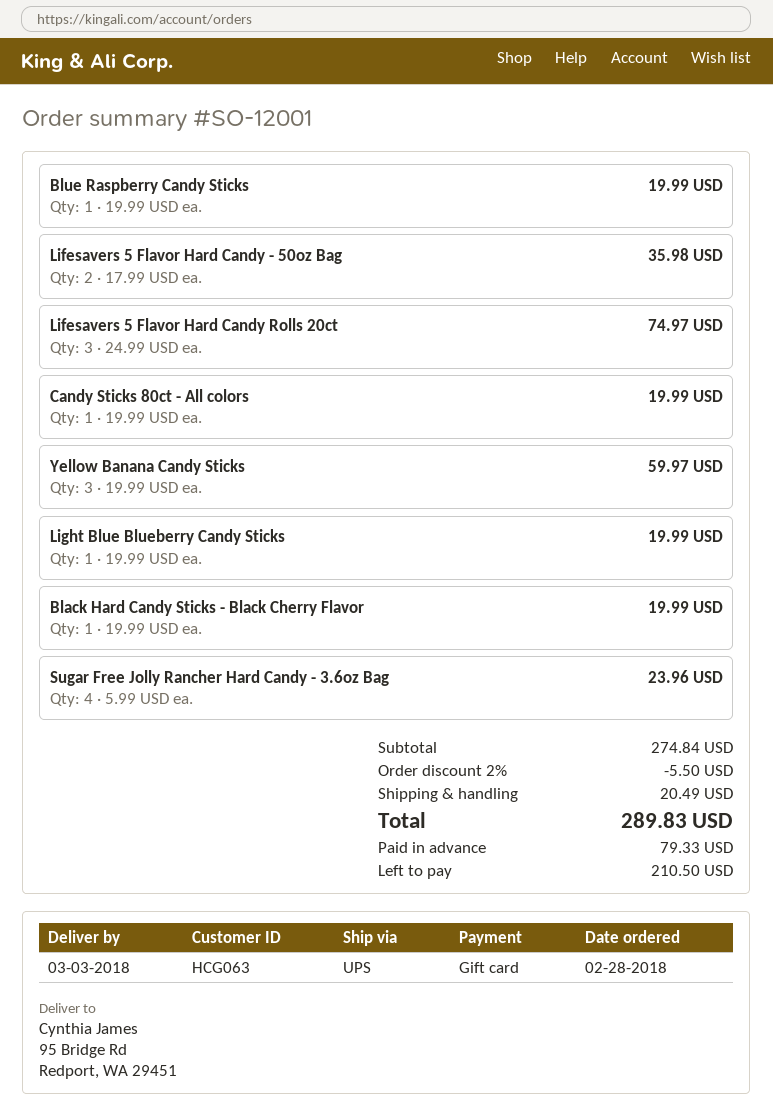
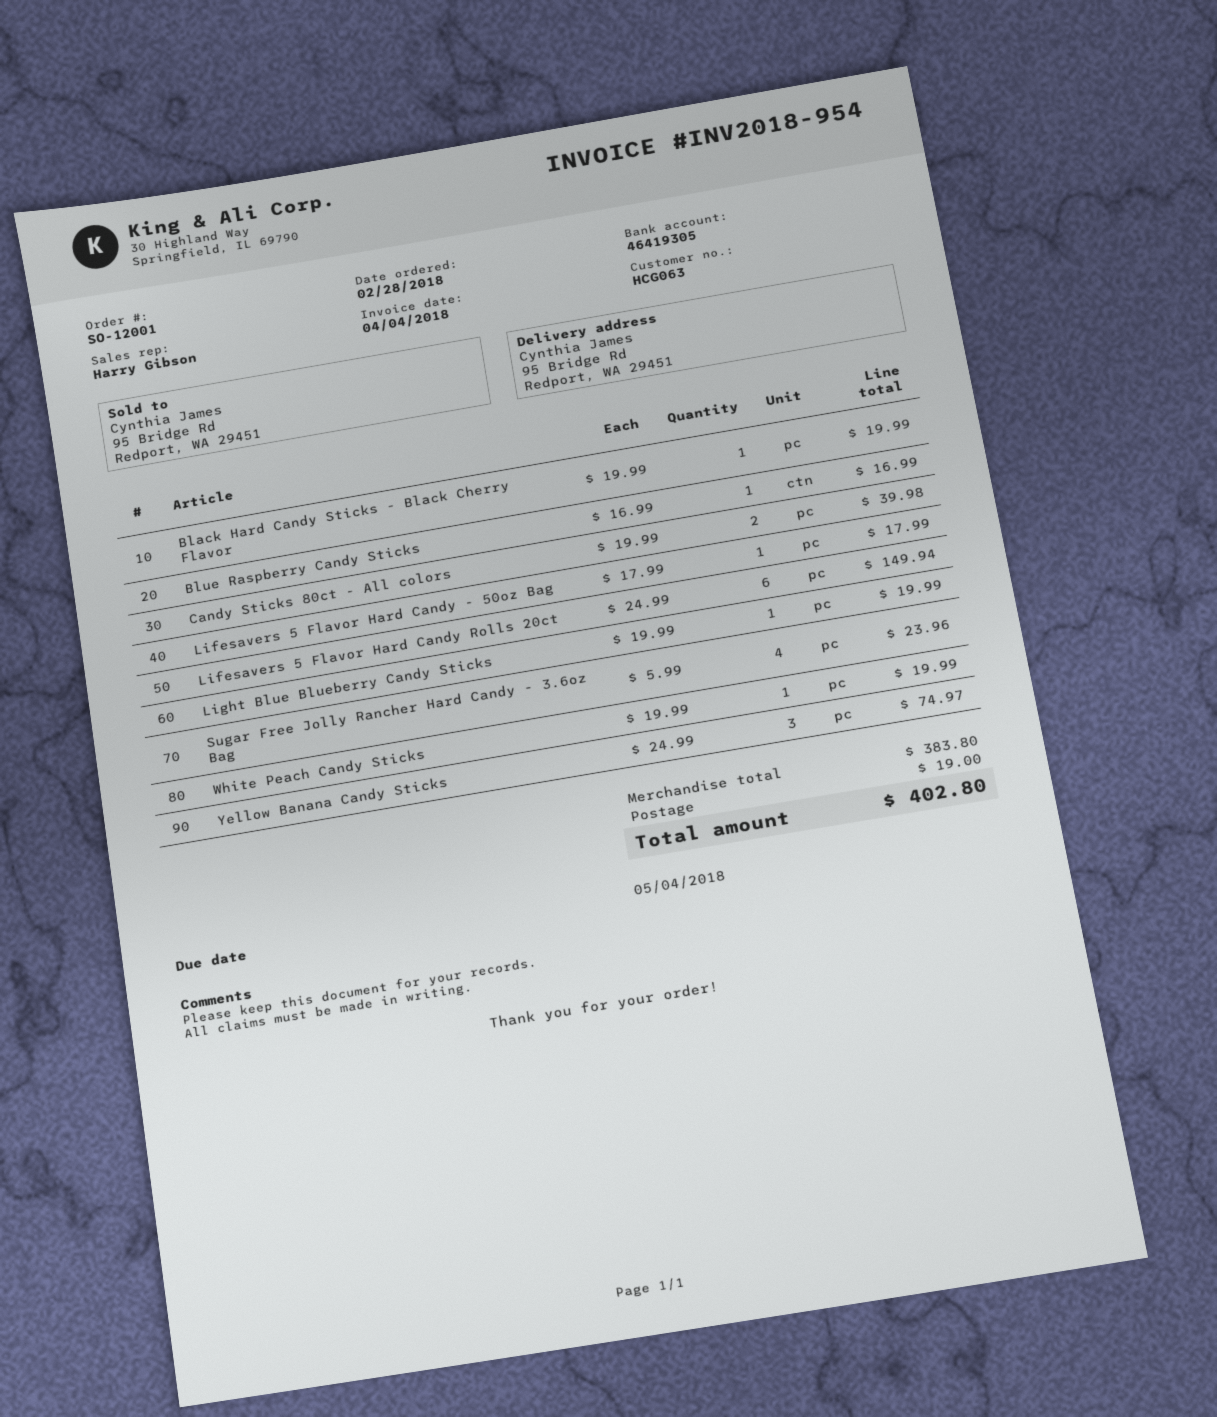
Blue Raspberry Candy Sticks: 1 x 19.99 = 19.99 -> 1 x 16.99 = 16.99
Lifesavers 5 Flavor Hard Candy - 50oz Bag: 2 x 17.99 = 35.98 -> 1 x 17.99 = 17.99
Lifesavers 5 Flavor Hard Candy Rolls 20ct: 3 x 24.99 = 74.97 -> 6 x 24.99 = 149.94
Candy Sticks 80ct - All colors: 1 x 19.99 = 19.99 -> 2 x 19.99 = 39.98
Yellow Banana Candy Sticks: 3 x 19.99 = 59.97 -> 3 x 24.99 = 74.97
White Peach Candy Sticks: none -> 1 x 19.99 = 19.99
subtotal: 274.84 -> 383.80
discount: 2% = 5.50 -> none
shipping: 20.49 -> 19.00
total: 289.83 -> 402.80

